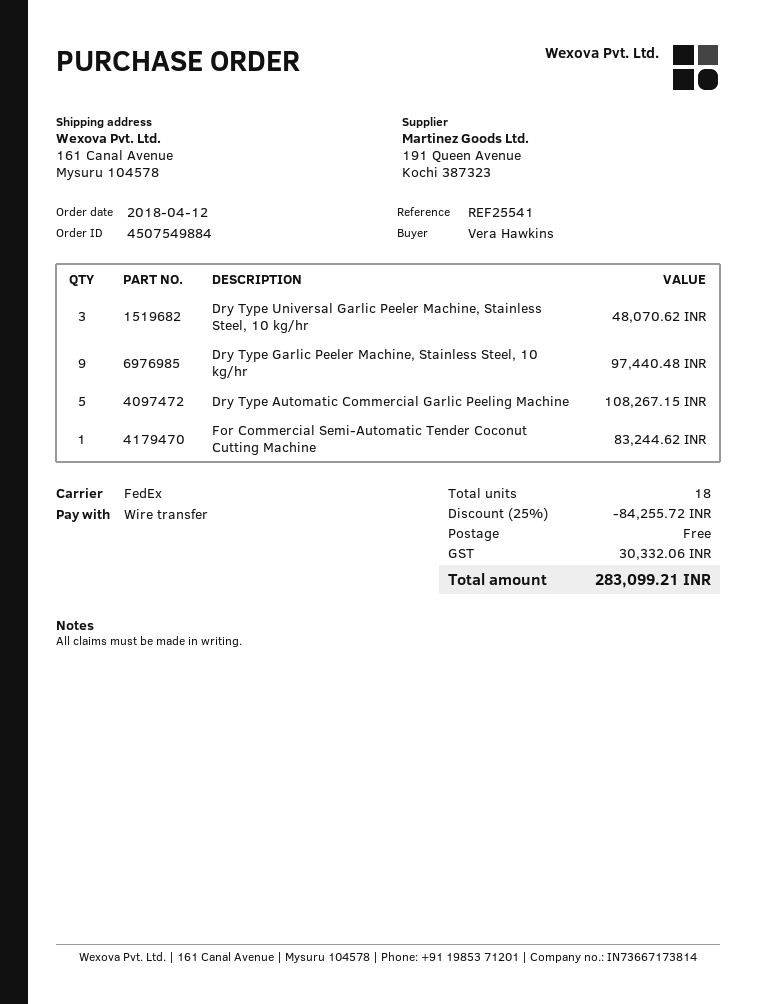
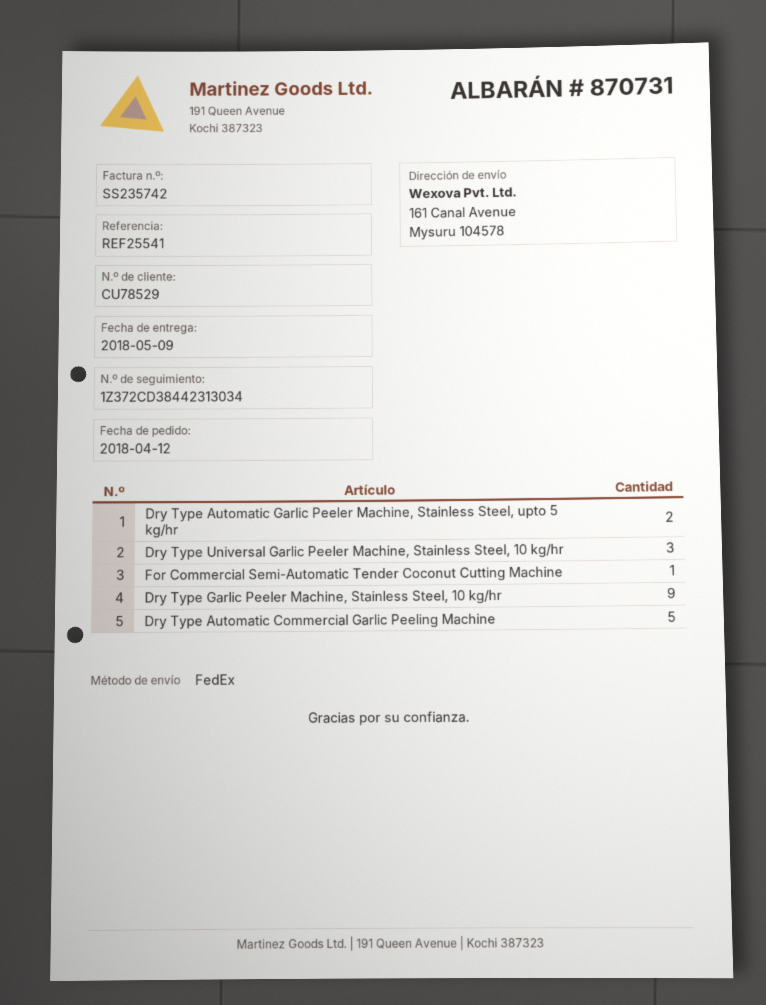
Dry Type Automatic Garlic Peeler Machine, Stainless Steel, upto 5 kg/hr: none -> 2

